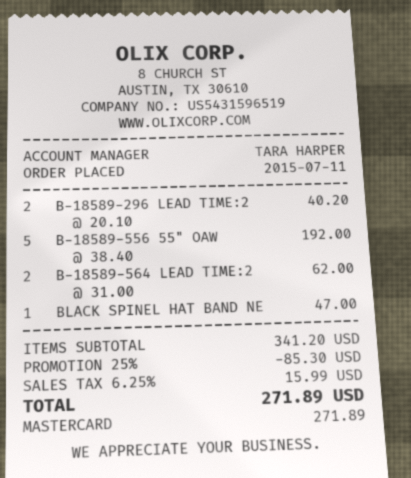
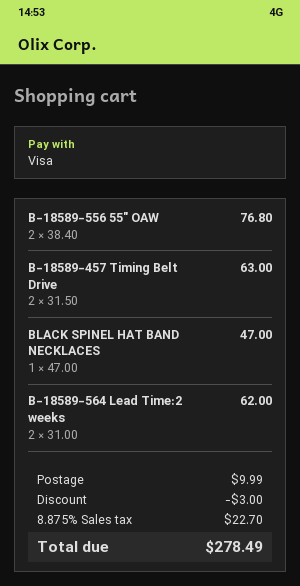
payment method: Mastercard -> Visa
B-18589-296 LEAD TIME:2: 2 x 20.10 = 40.20 -> none
B-18589-556 55" OAW: 5 x 38.40 = 192.00 -> 2 x 38.40 = 76.80
B-18589-457 Timing Belt Drive: none -> 2 x 31.50 = 63.00
discount: 85.30 -> 3.00
shipping: none -> 9.99
tax: 6.25% = 15.99 -> 8.875% = 22.70
total: 271.89 -> 278.49

